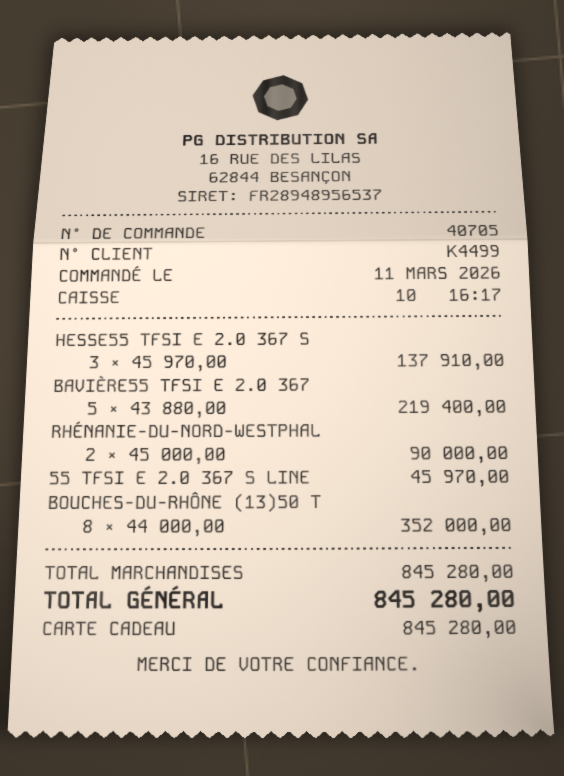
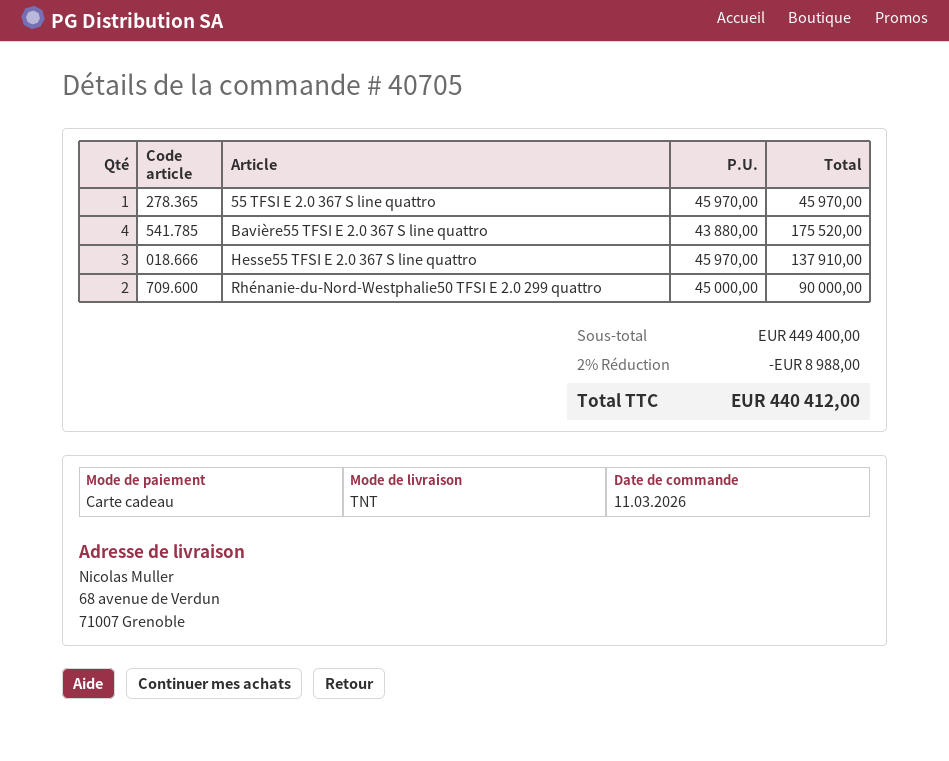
BAVIÈRE55 TFSI E 2.0 367: 5 x 43880.00 = 219400.00 -> 4 x 43880.00 = 175520.00
BOUCHES-DU-RHÔNE (13)50 T: 8 x 44000.00 = 352000.00 -> none
subtotal: 845280.00 -> 449400.00
discount: none -> 2% = 8988.00
total: 845280.00 -> 440412.00

